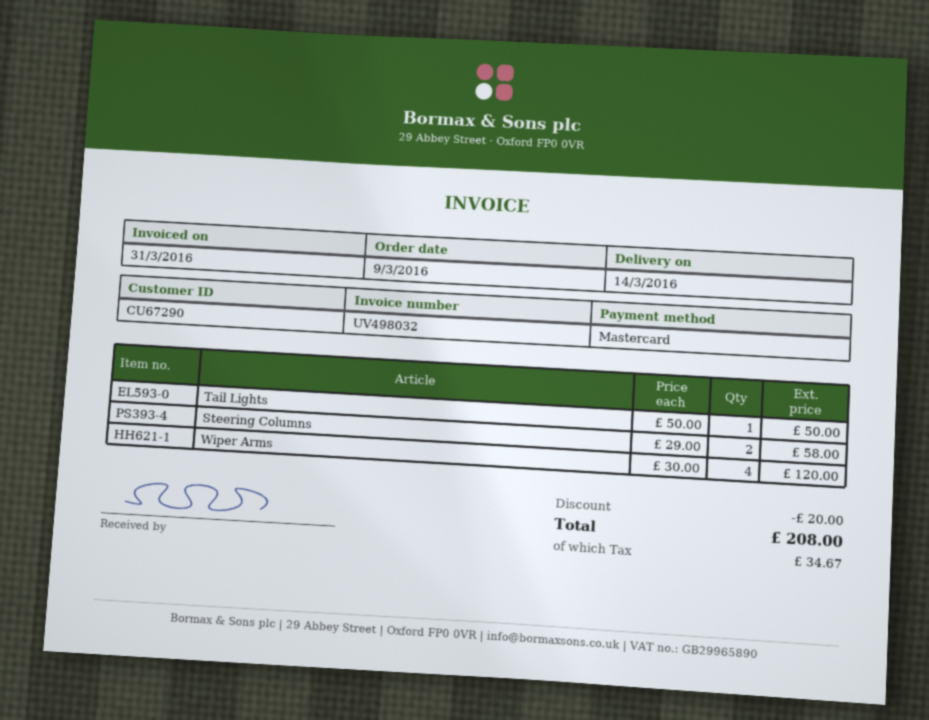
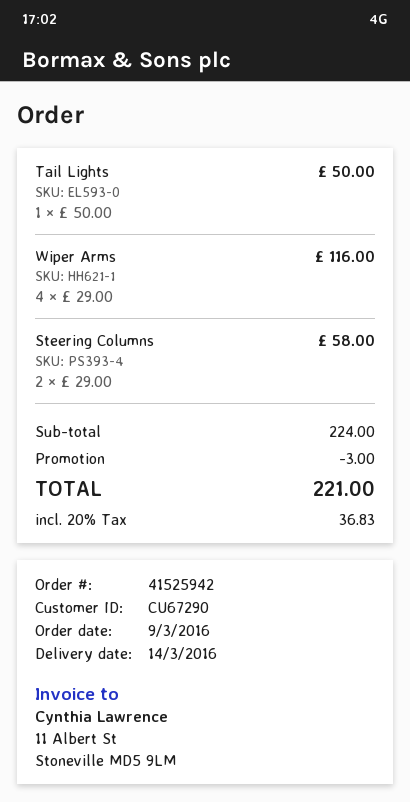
Wiper Arms: 4 x 30.00 = 120.00 -> 4 x 29.00 = 116.00
discount: 20.00 -> 3.00
tax: 34.67 -> 36.83
total: 208.00 -> 221.00

